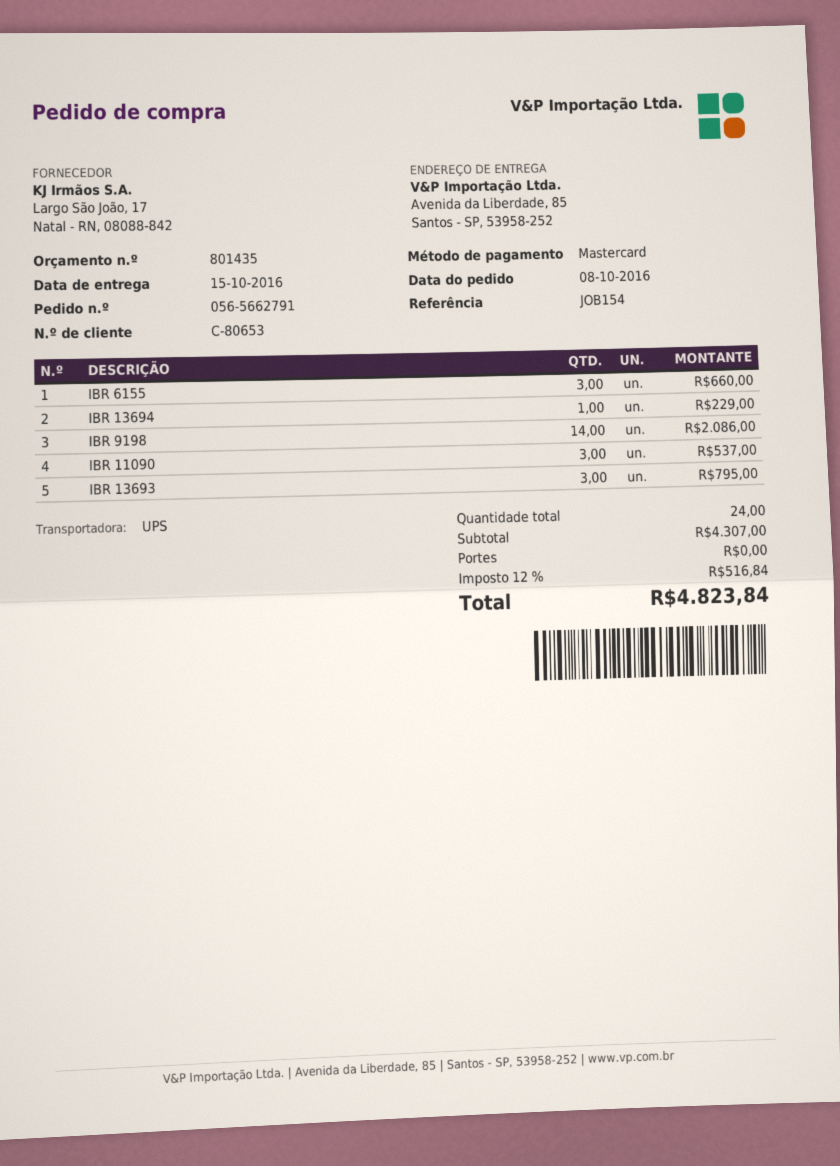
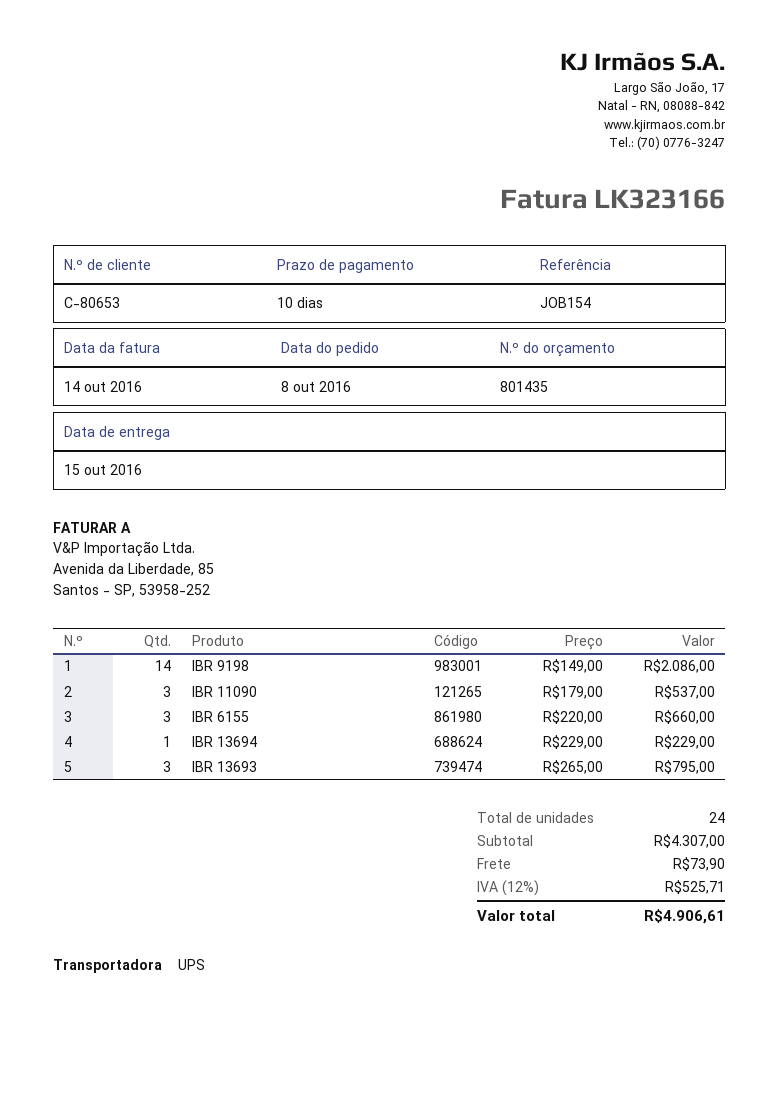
shipping: 0.00 -> 73.90
tax: 12% = 516.84 -> 12% = 525.71
total: 4823.84 -> 4906.61

